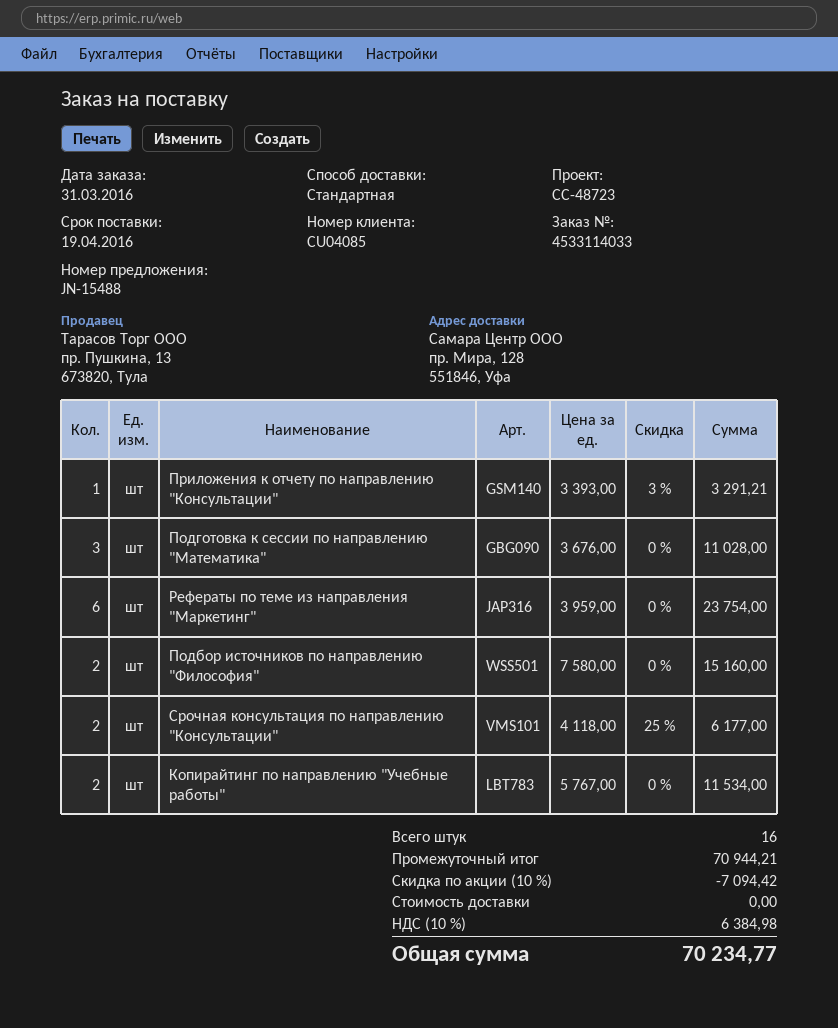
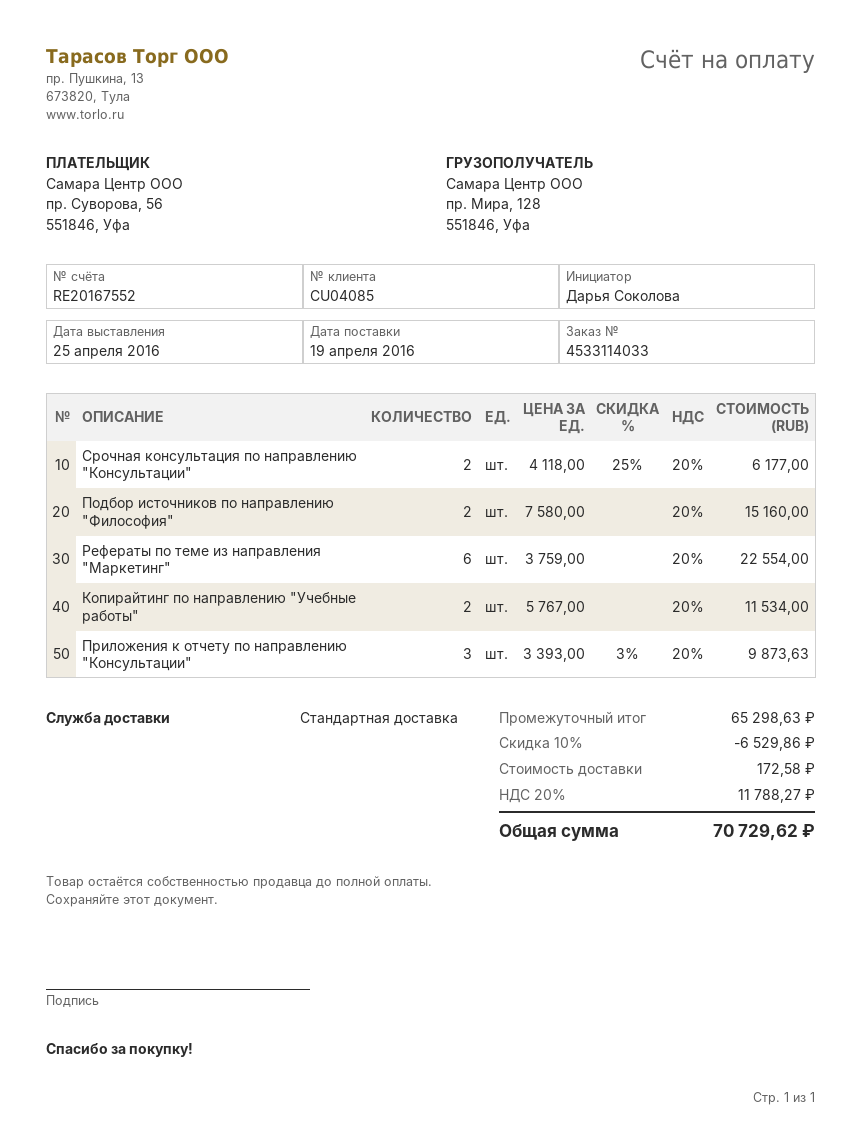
Приложения к отчету по направлению "Консультации": 1 x 3393.00 - 3% = 3291.21 -> 3 x 3393.00 - 3% = 9873.63
Подготовка к сессии по направлению "Математика": 3 x 3676.00 = 11028.00 -> none
Рефераты по теме из направления "Маркетинг": 6 x 3959.00 = 23754.00 -> 6 x 3759.00 = 22554.00
subtotal: 70944.21 -> 65298.63
discount: 10% = 7094.42 -> 10% = 6529.86
shipping: 0.00 -> 172.58
tax: 10% = 6384.98 -> 20% = 11788.27
total: 70234.77 -> 70729.62

